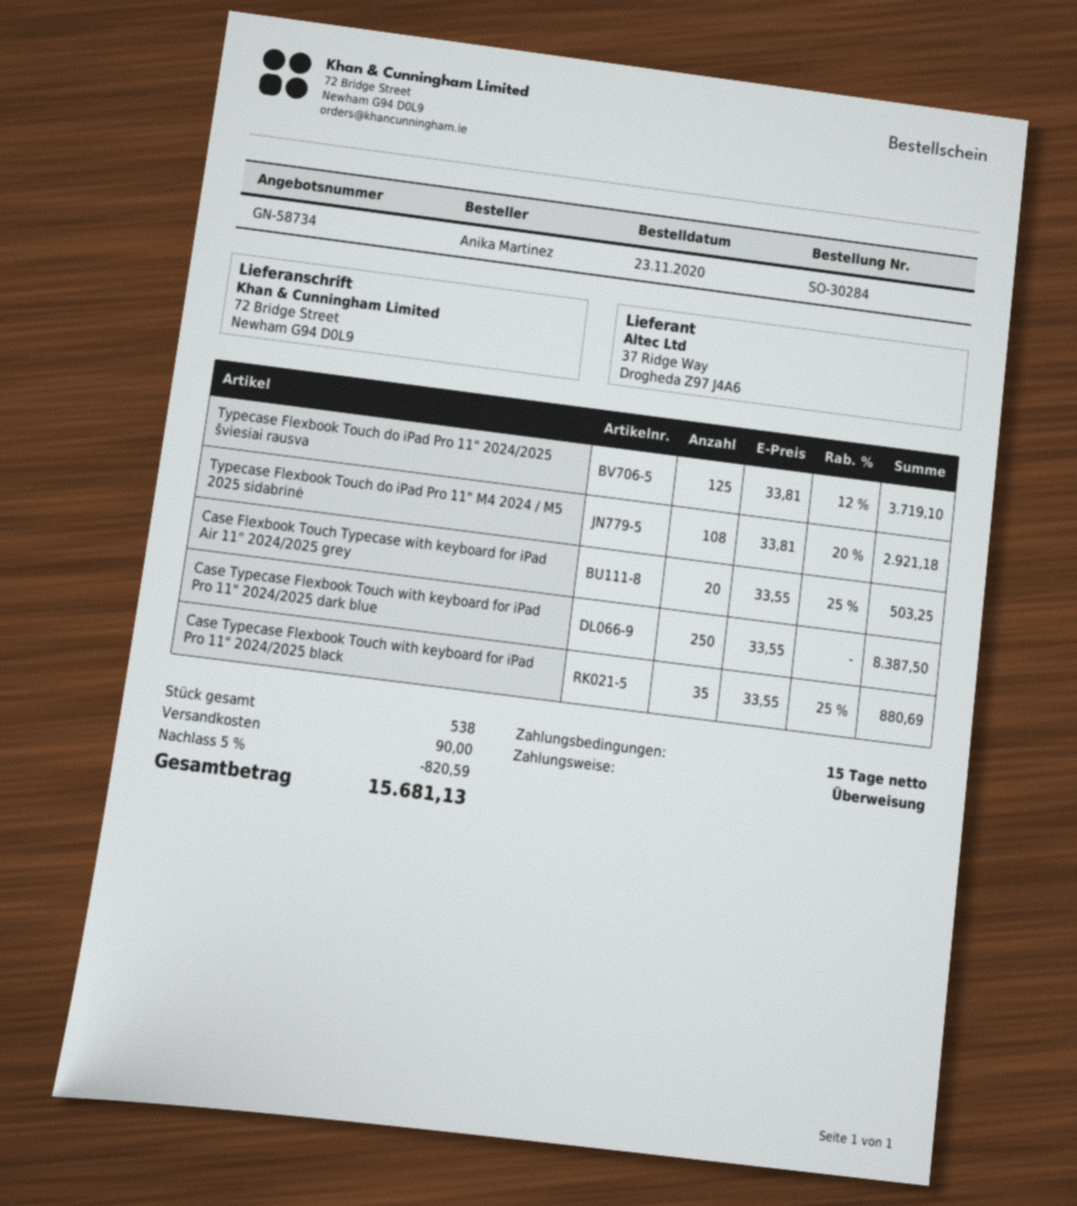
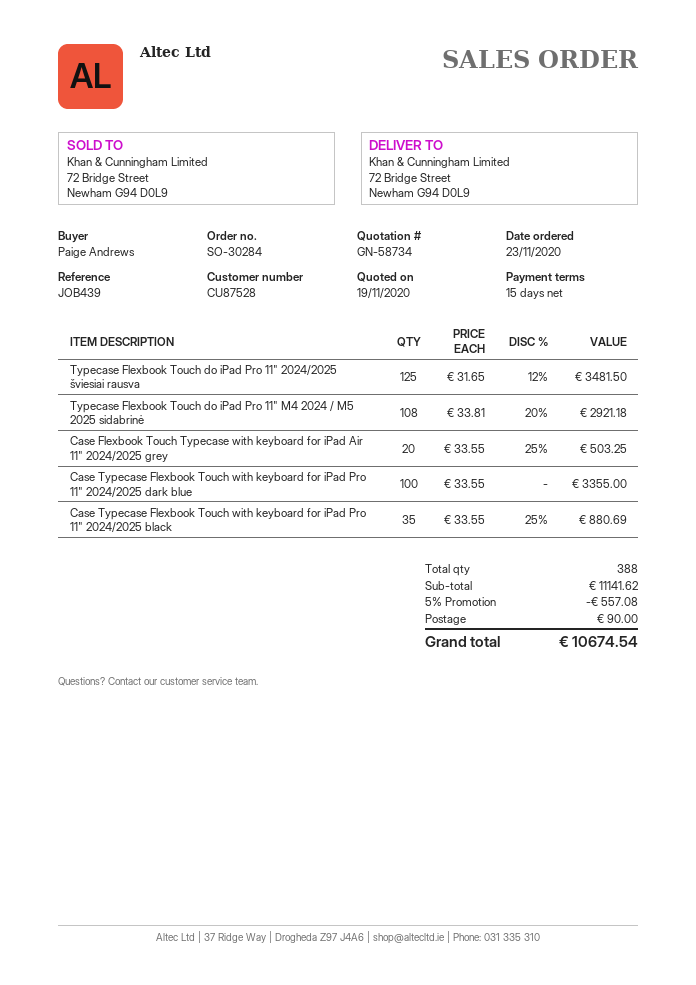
ordered by: Anika Martinez -> Paige Andrews
Typecase Flexbook Touch do iPad Pro 11" 2024/2025 šviesiai rausva: 125 x 33.81 - 12% = 3719.10 -> 125 x 31.65 - 12% = 3481.50
Case Typecase Flexbook Touch with keyboard for iPad Pro 11" 2024/2025 dark blue: 250 x 33.55 = 8387.50 -> 100 x 33.55 = 3355.00
total quantity: 538 -> 388
discount: 5% = 820.59 -> 5% = 557.08
total: 15681.13 -> 10674.54

